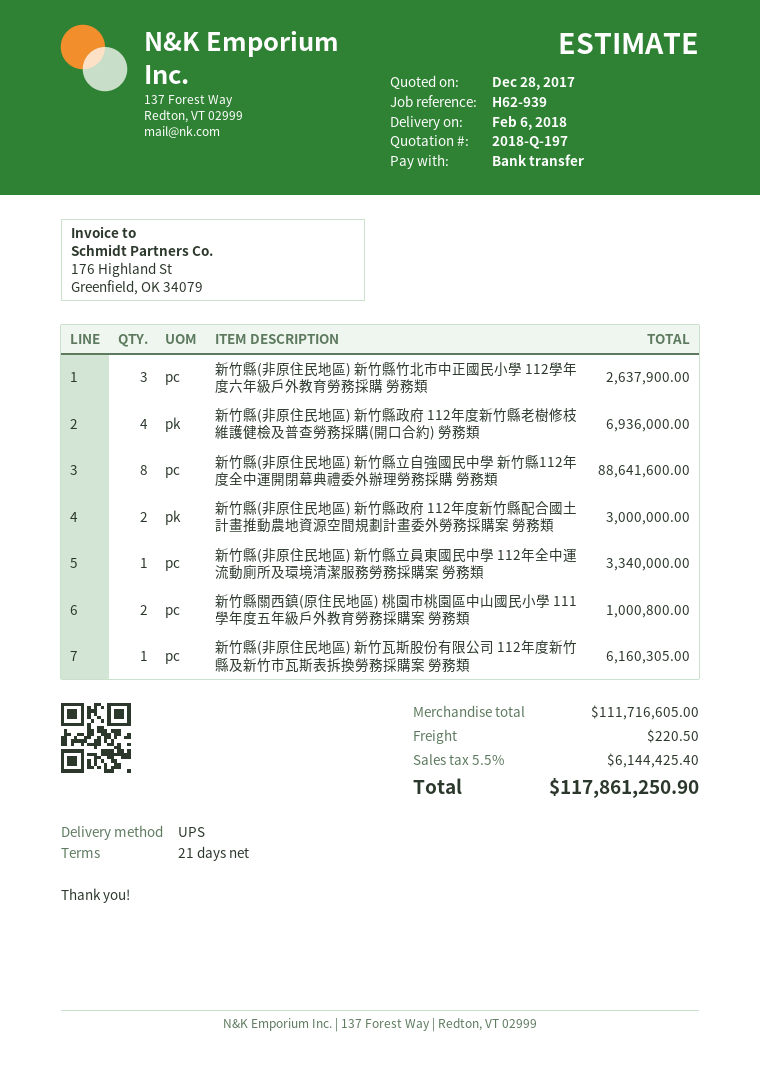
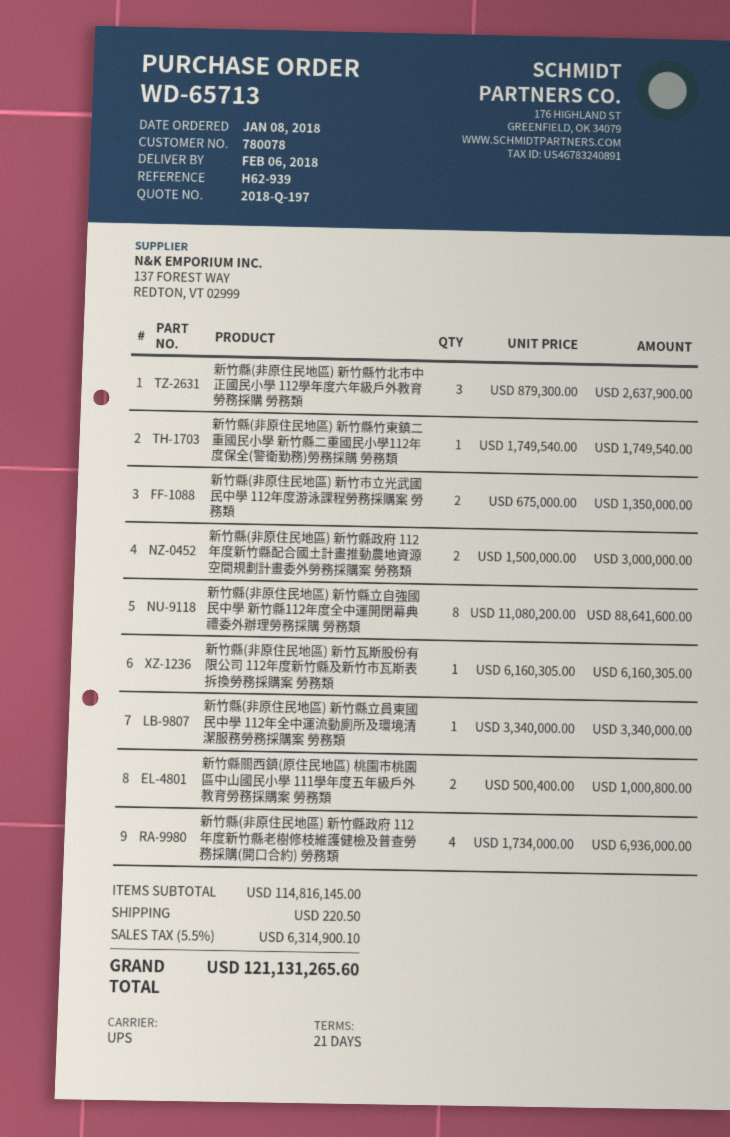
新竹縣(非原住民地區) 新竹縣竹東鎮二重國民小學 新竹縣二重國民小學112年度保全(警衛勤務)勞務採購 勞務類: none -> 1 for 1749540.00
新竹縣(非原住民地區) 新竹市立光武國民中學 112年度游泳課程勞務採購案 勞務類: none -> 2 for 1350000.00
subtotal: 111716605.00 -> 114816145.00
tax: 5.5% = 6144425.40 -> 5.5% = 6314900.10
total: 117861250.90 -> 121131265.60

